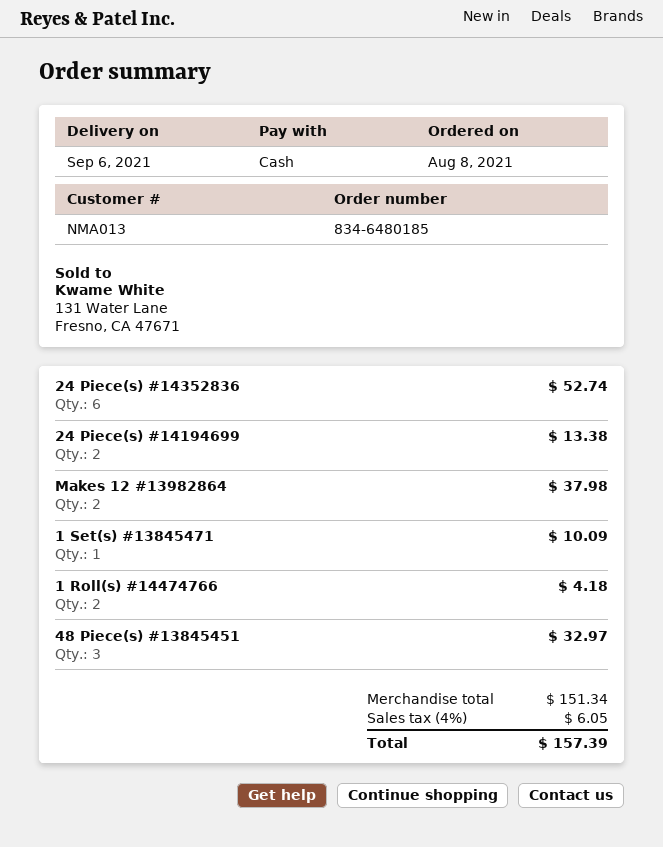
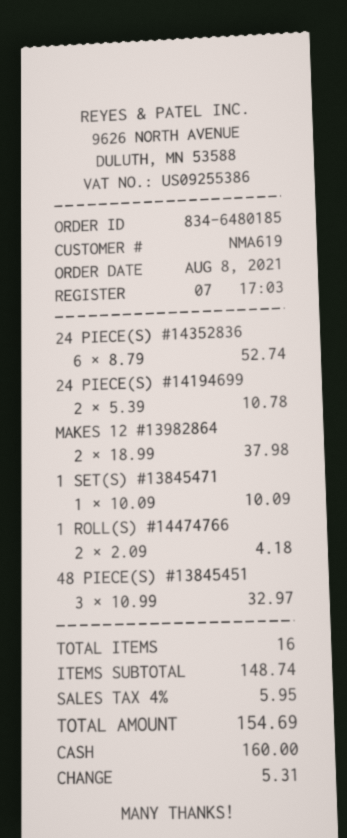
customer number: NMA013 -> NMA619
24 Piece(s) #14194699: 2 for 13.38 -> 2 for 10.78
subtotal: 151.34 -> 148.74
tax: 4% = 6.05 -> 4% = 5.95
total: 157.39 -> 154.69

